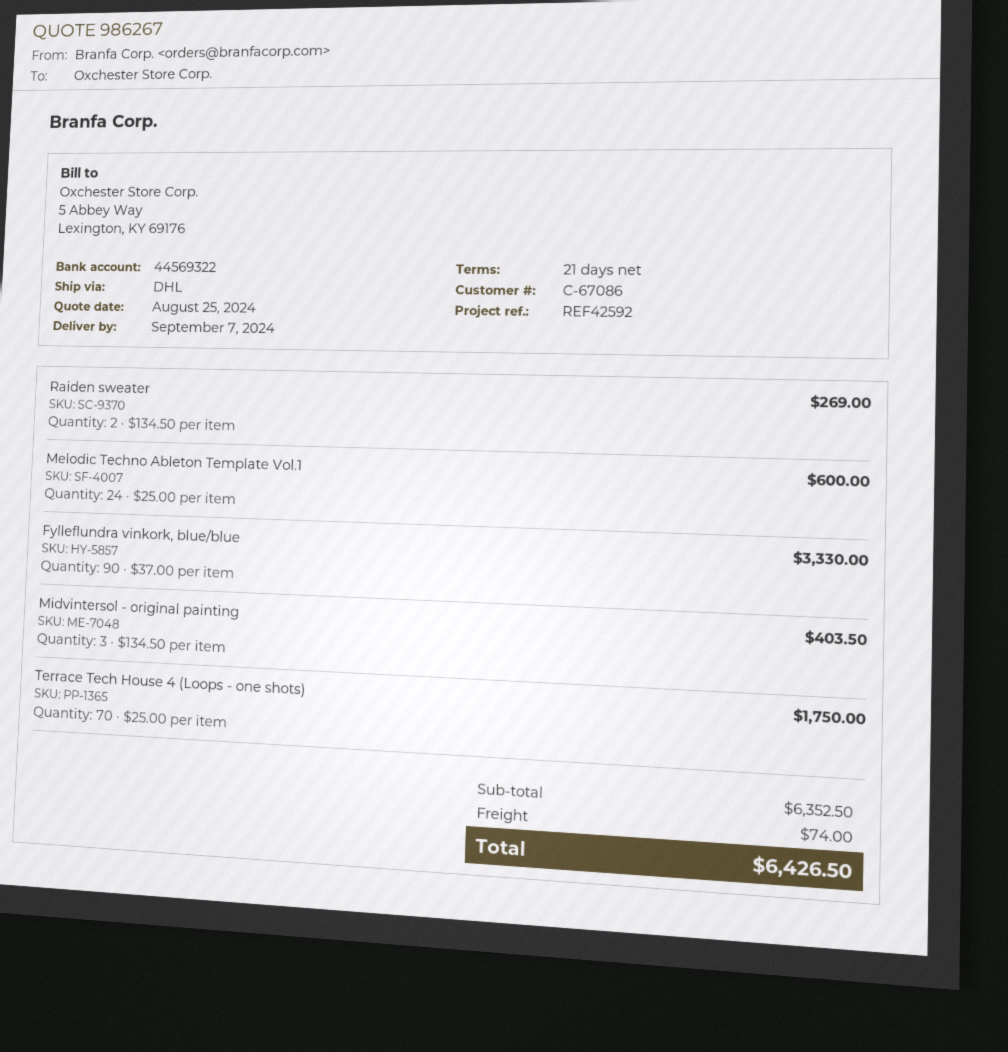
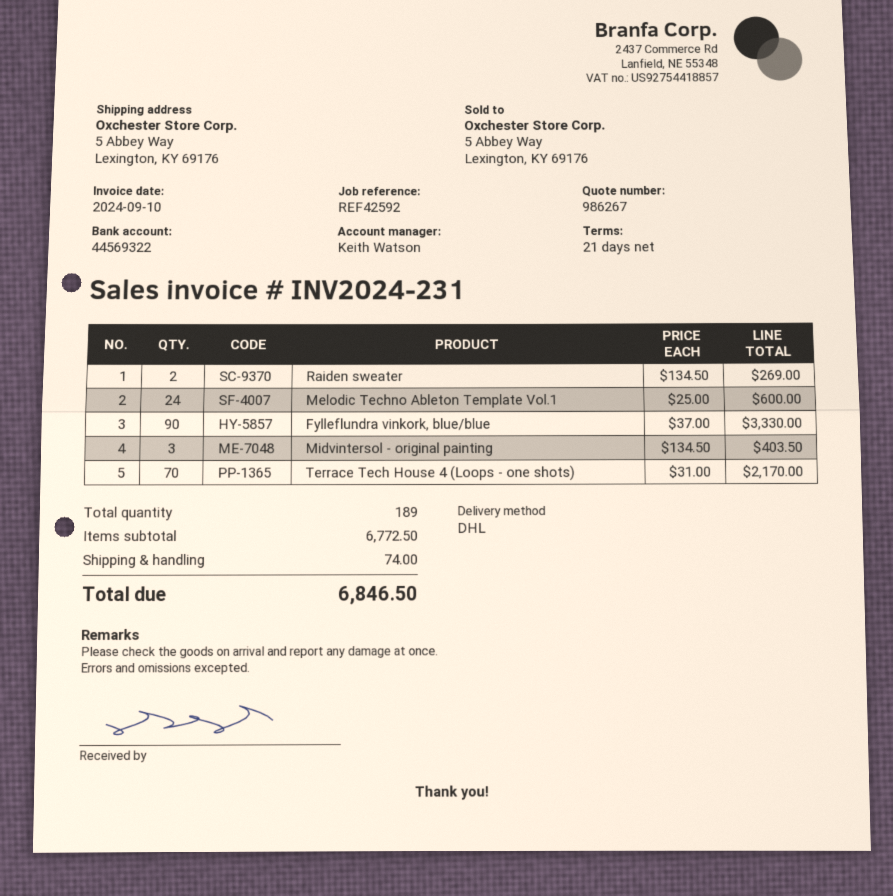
Terrace Tech House 4 (Loops - one shots): 70 x 25.00 = 1750.00 -> 70 x 31.00 = 2170.00
subtotal: 6352.50 -> 6772.50
total: 6426.50 -> 6846.50

